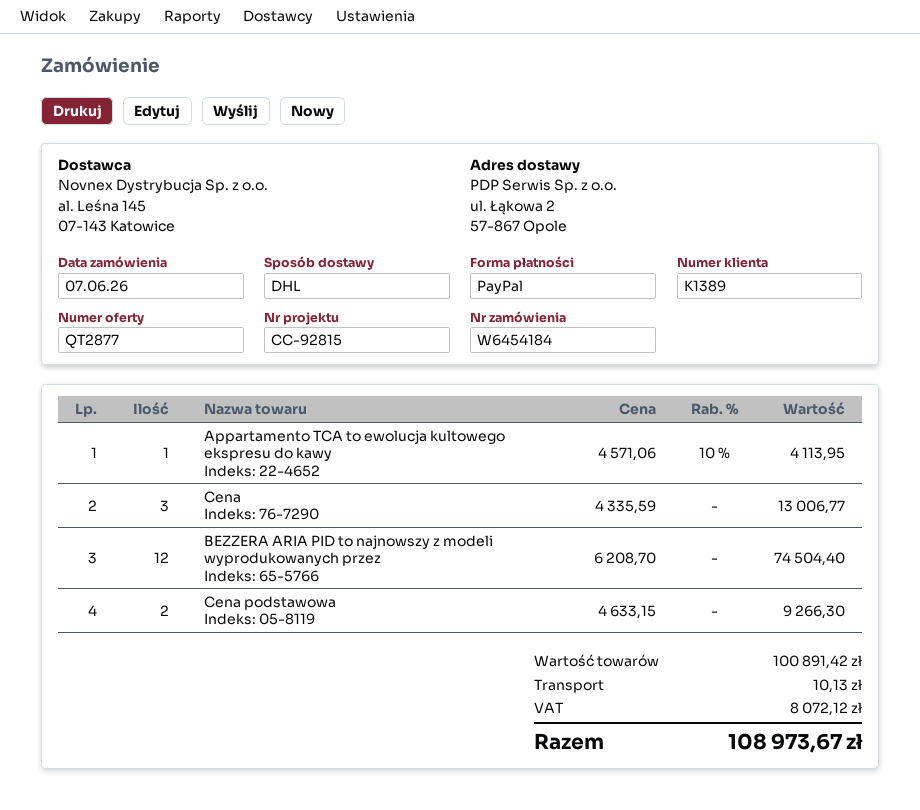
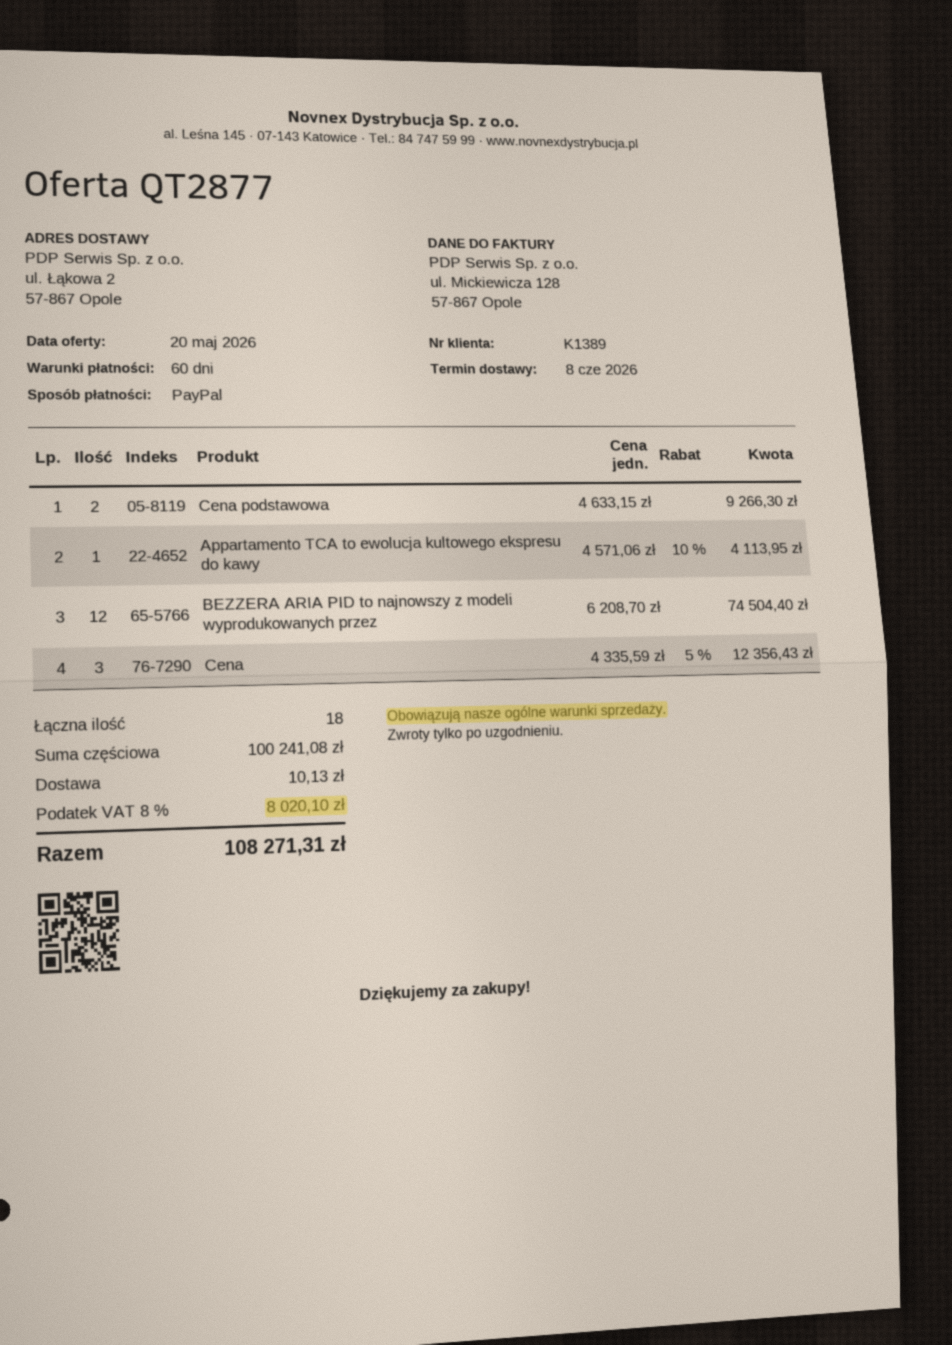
Cena: 3 x 4335.59 = 13006.77 -> 3 x 4335.59 - 5% = 12356.43
subtotal: 100891.42 -> 100241.08
tax: 8072.12 -> 8020.10
total: 108973.67 -> 108271.31

